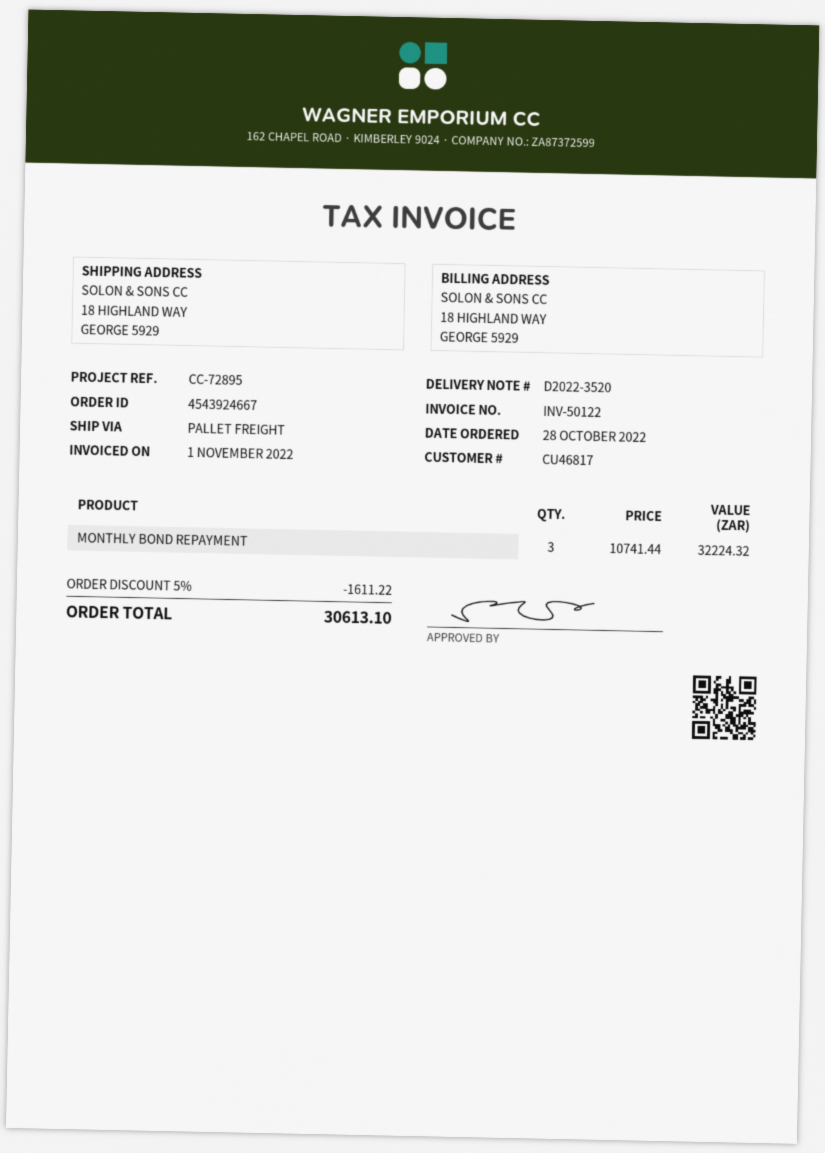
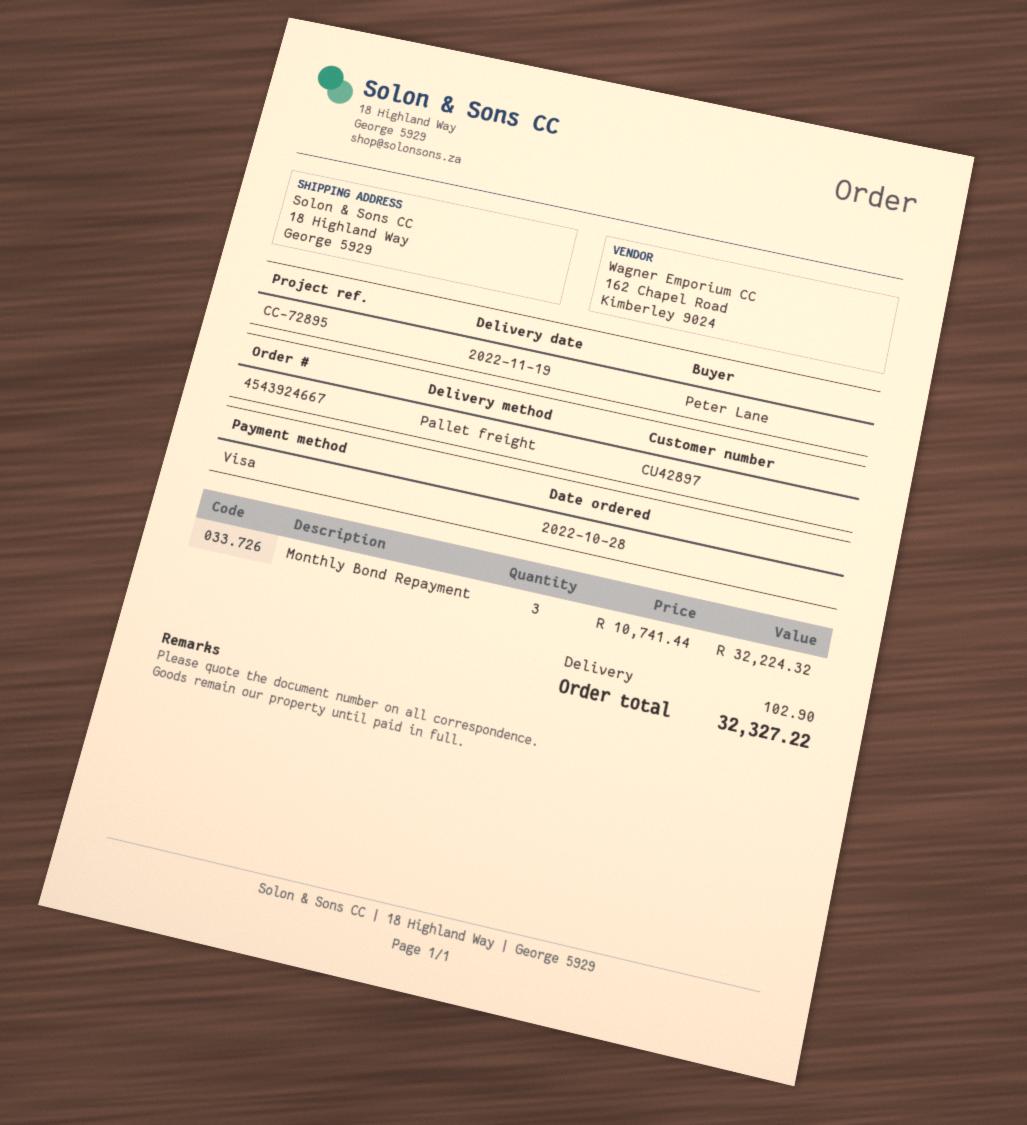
customer number: CU46817 -> CU42897
discount: 5% = 1611.22 -> none
shipping: none -> 102.90
total: 30613.10 -> 32327.22

